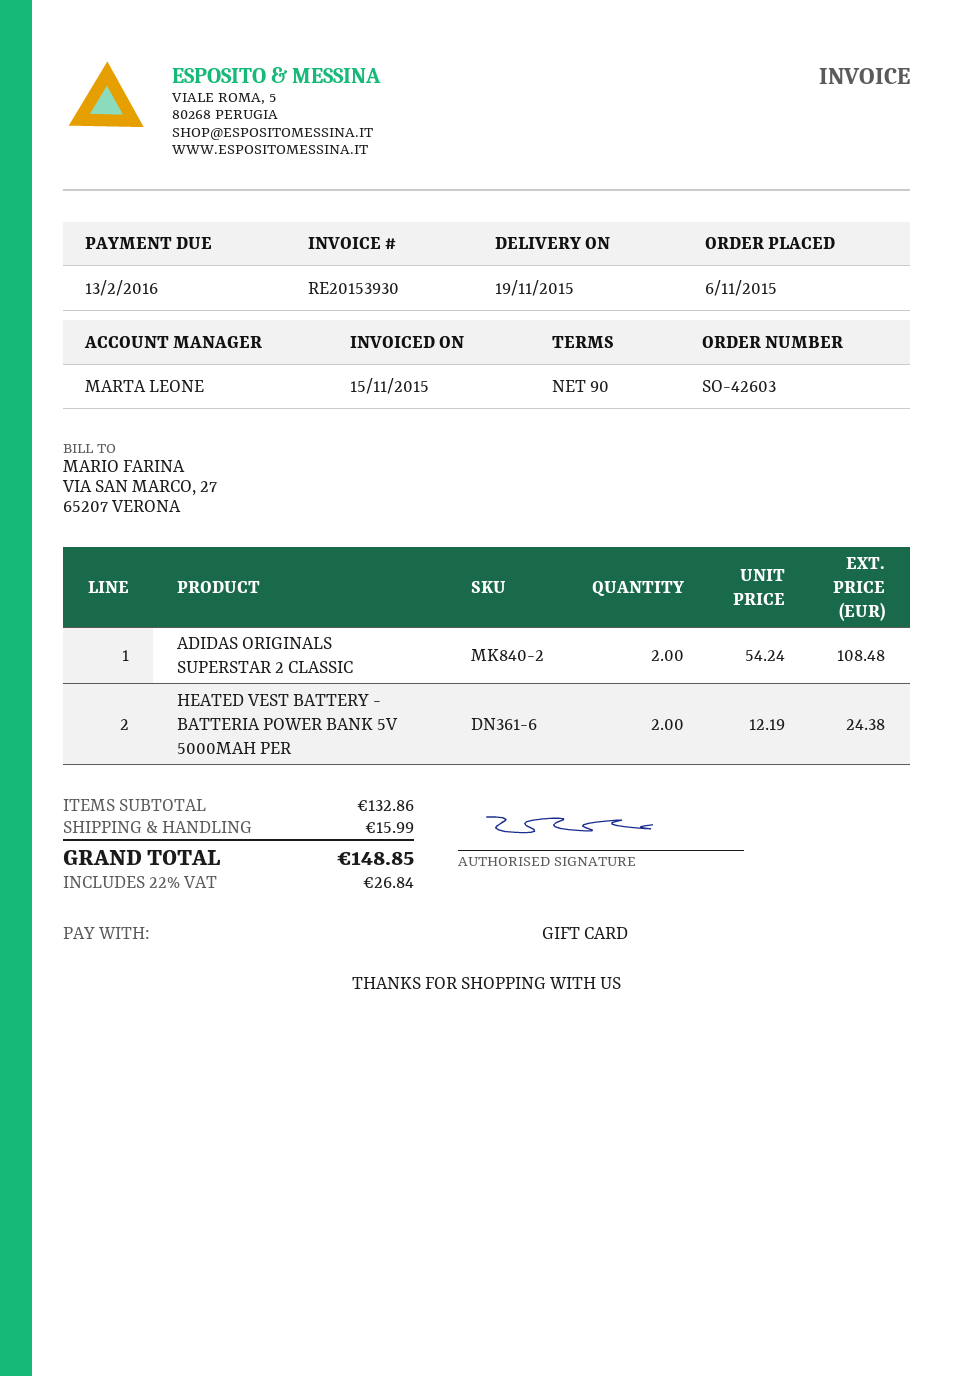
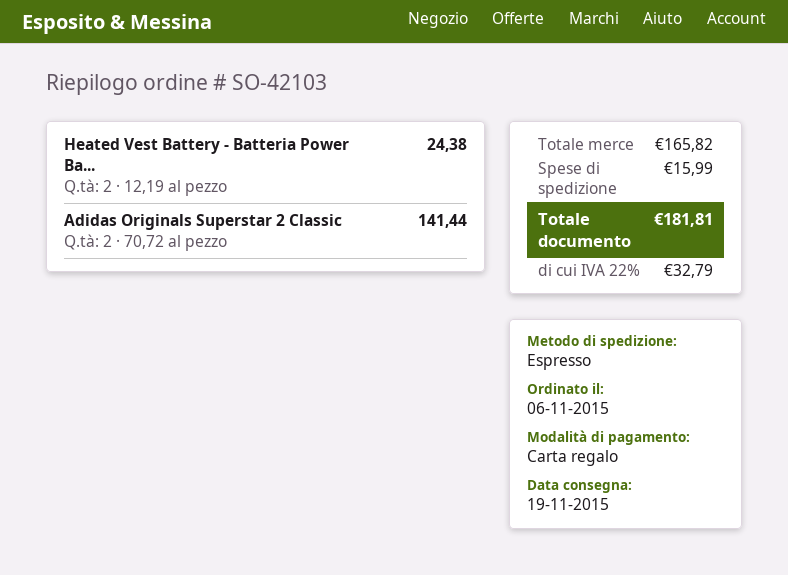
order number: SO-42603 -> SO-42103
ADIDAS ORIGINALS SUPERSTAR 2 CLASSIC: 2 x 54.24 = 108.48 -> 2 x 70.72 = 141.44
subtotal: 132.86 -> 165.82
tax: 22% = 26.84 -> 22% = 32.79
total: 148.85 -> 181.81

